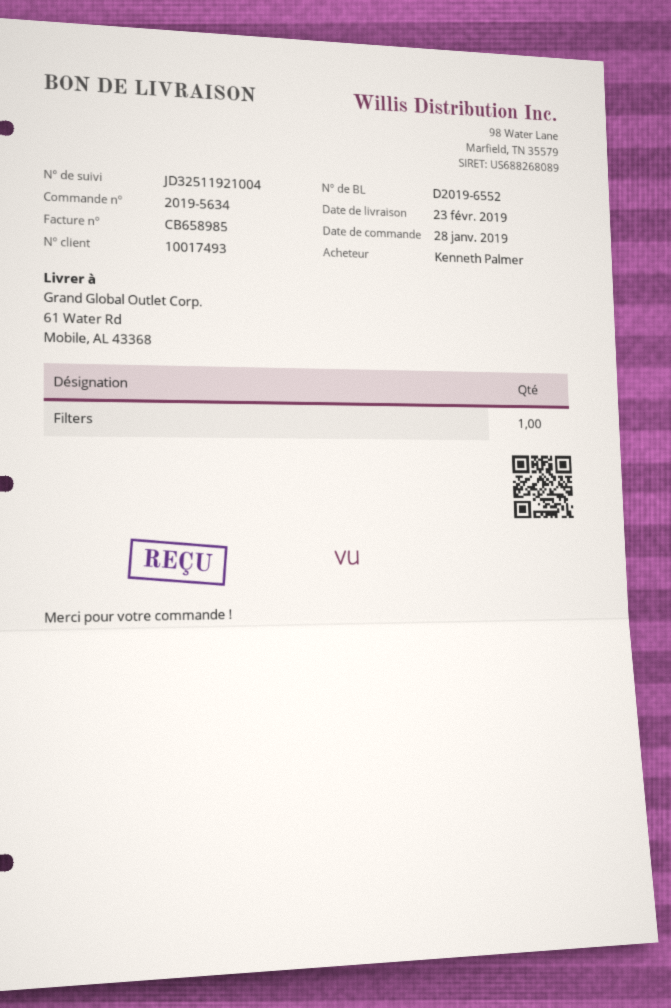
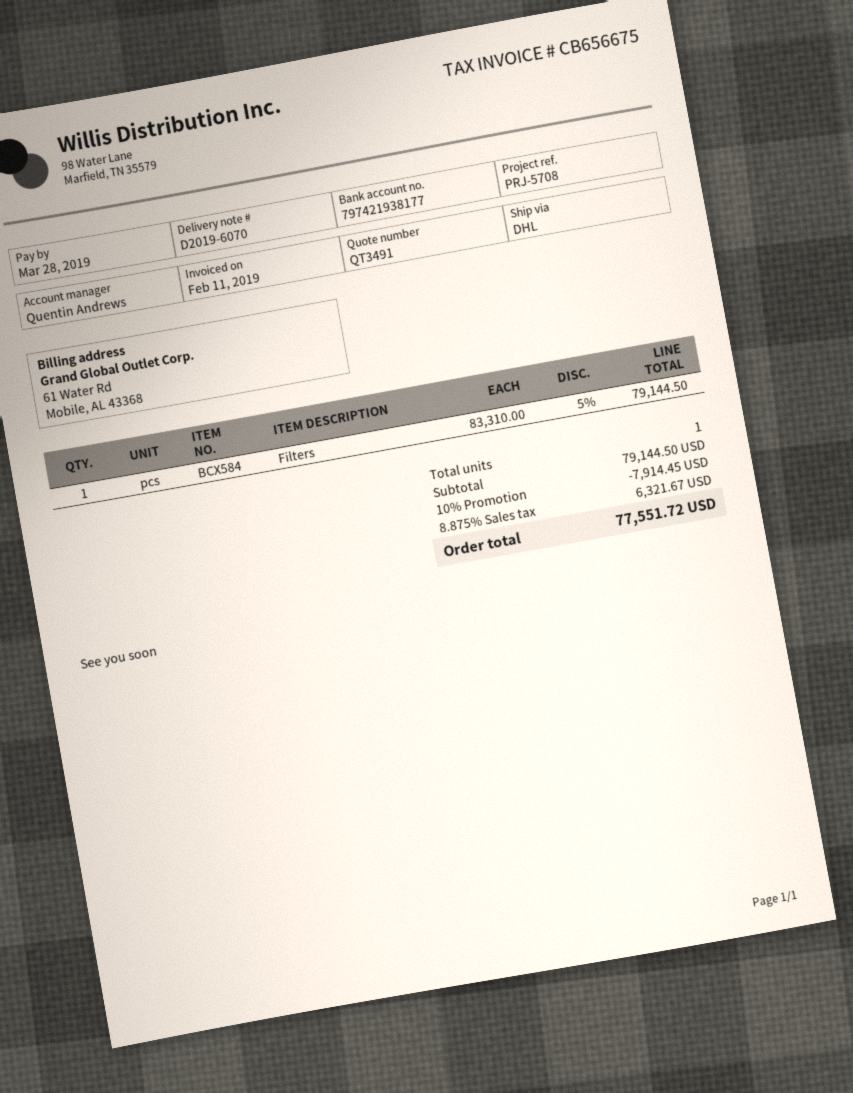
delivery note number: D2019-6552 -> D2019-6070
invoice number: CB658985 -> CB656675

